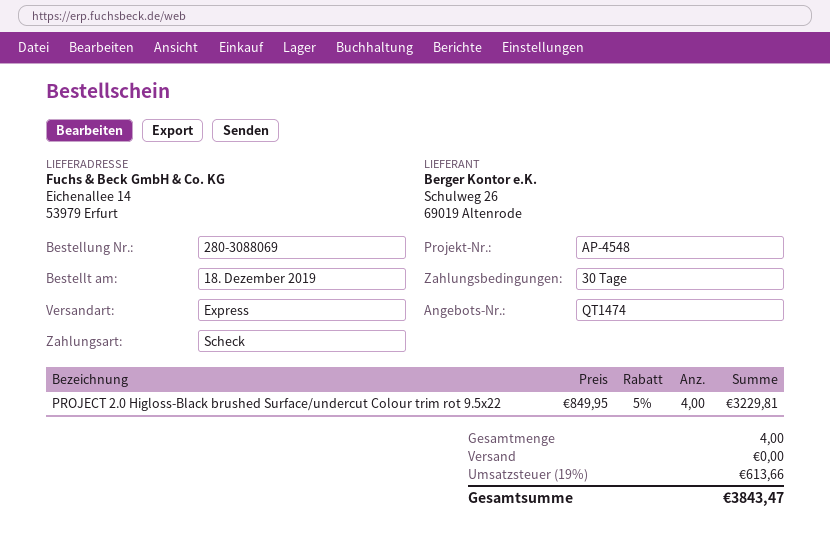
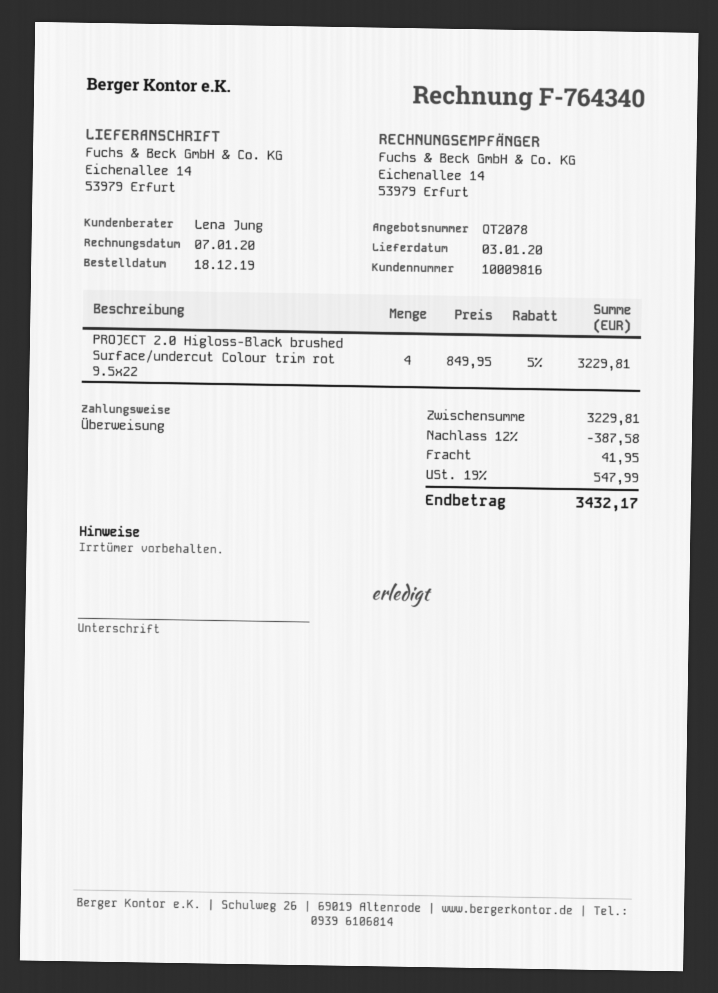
quote number: QT1474 -> QT2078
payment method: cheque -> bank transfer
discount: none -> 12% = 387.58
shipping: 0.00 -> 41.95
tax: 19% = 613.66 -> 19% = 547.99
total: 3843.47 -> 3432.17

